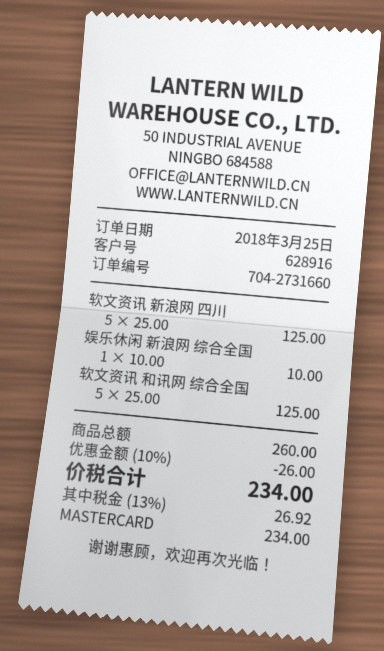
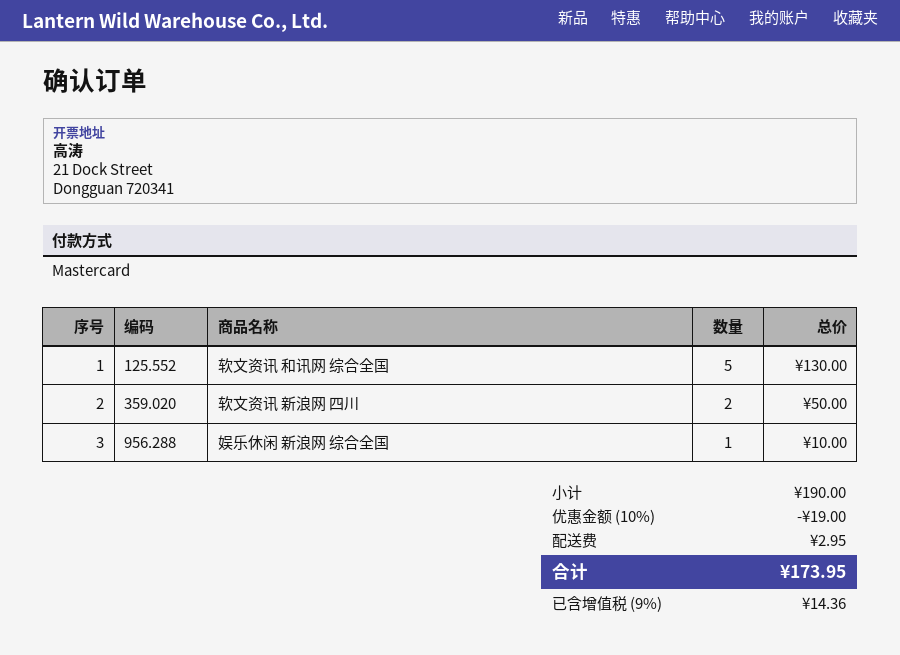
软文资讯 新浪网 四川: 5 for 125.00 -> 2 for 50.00
软文资讯 和讯网 综合全国: 5 for 125.00 -> 5 for 130.00
subtotal: 260.00 -> 190.00
discount: 10% = 26.00 -> 10% = 19.00
shipping: none -> 2.95
tax: 13% = 26.92 -> 9% = 14.36
total: 234.00 -> 173.95

